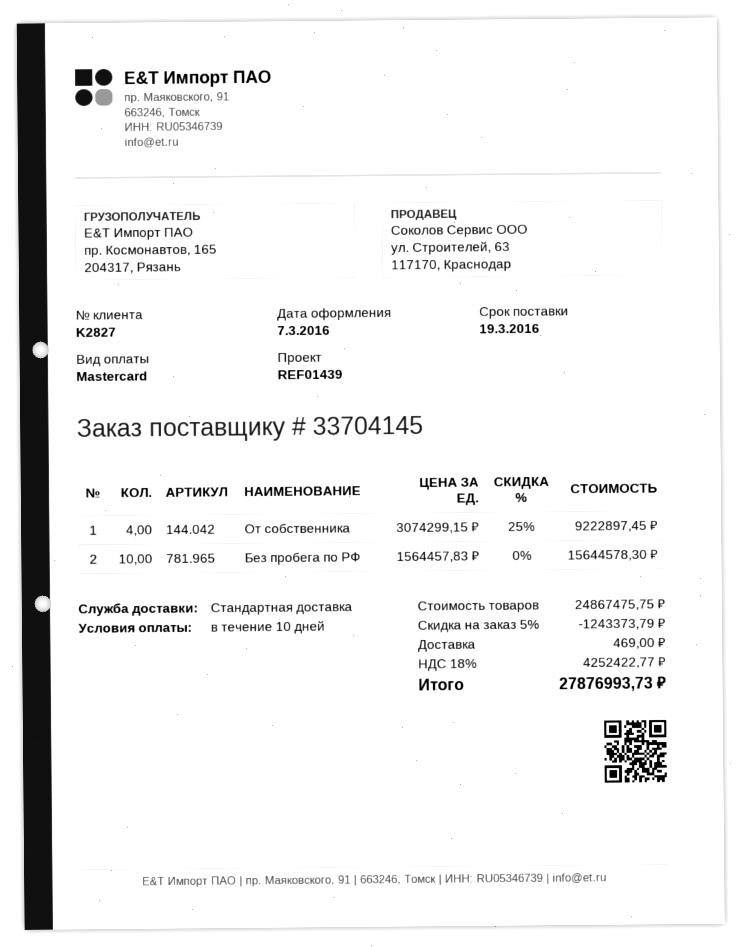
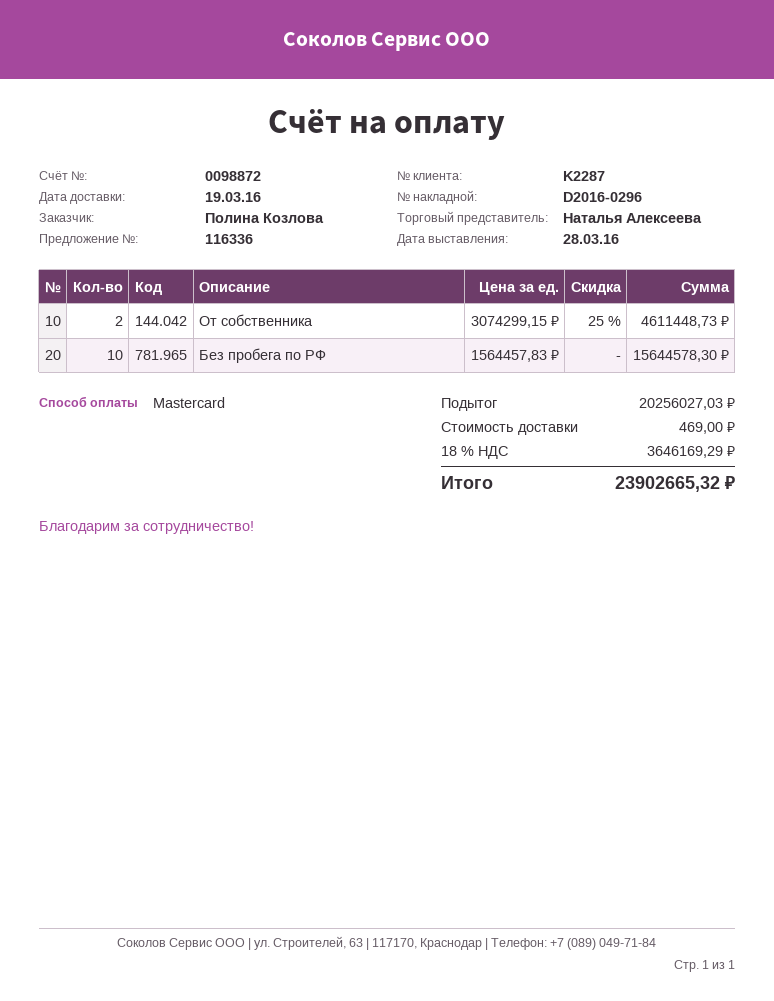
customer number: K2827 -> K2287
От собственника: 4 x 3074299.15 - 25% = 9222897.45 -> 2 x 3074299.15 - 25% = 4611448.73
subtotal: 24867475.75 -> 20256027.03
discount: 5% = 1243373.79 -> none
tax: 18% = 4252422.77 -> 18% = 3646169.29
total: 27876993.73 -> 23902665.32

